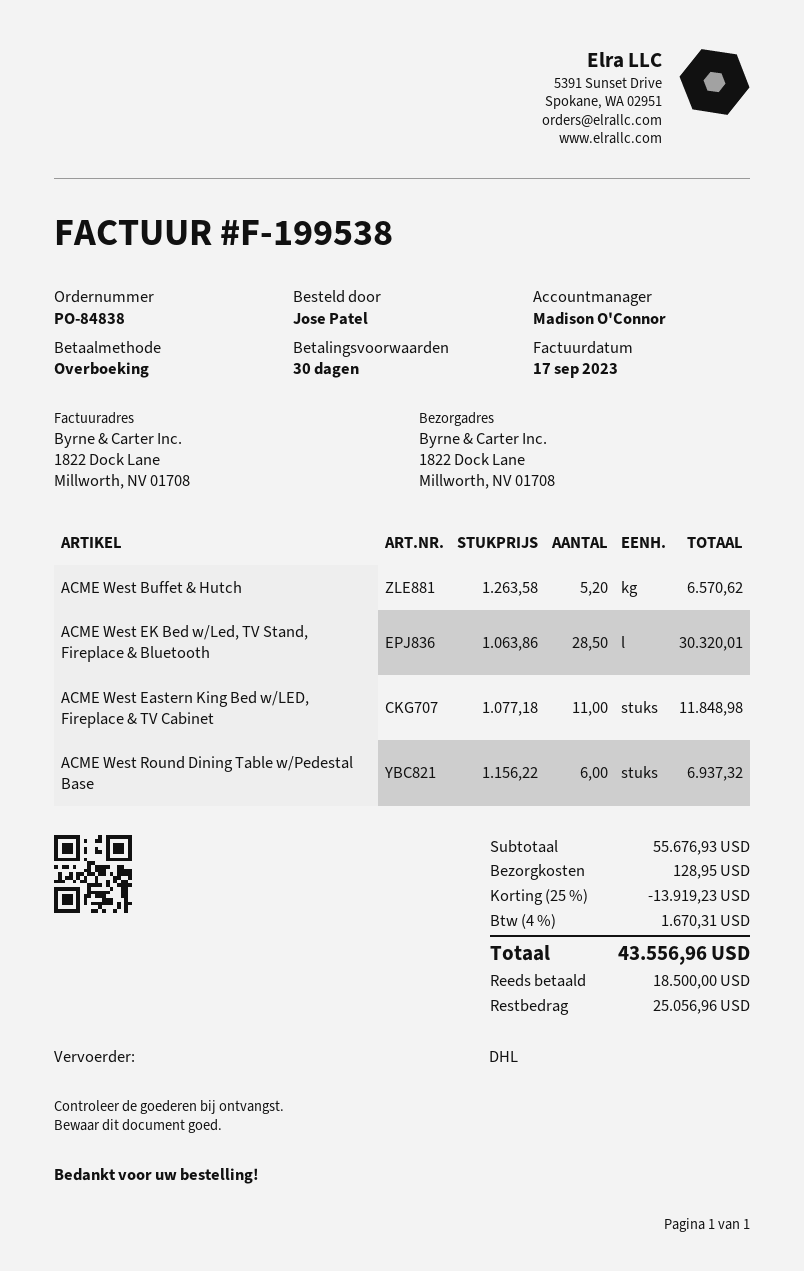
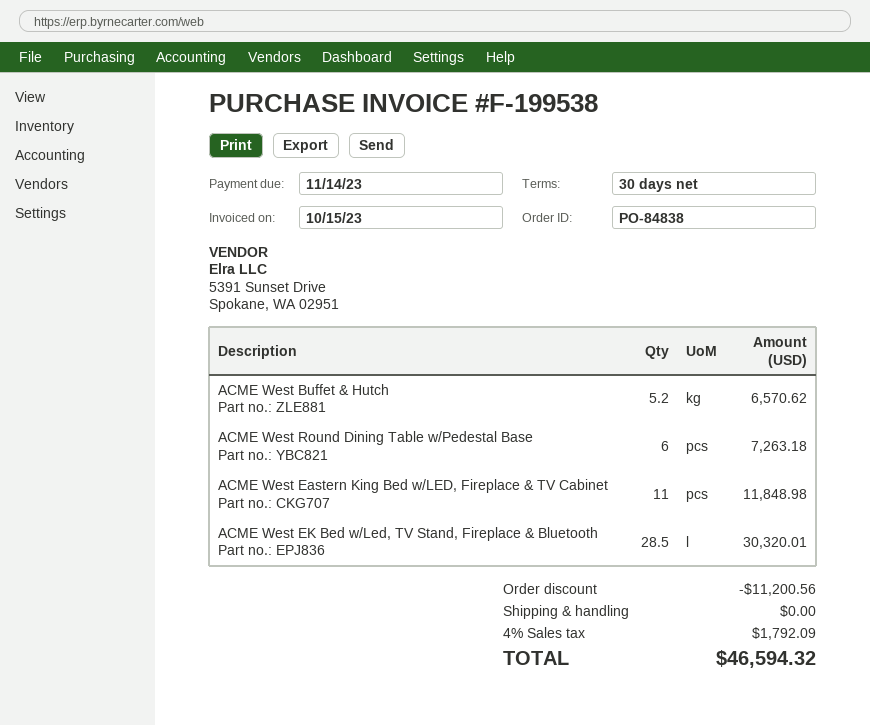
invoice date: 2023-09-17 -> 2023-10-15
ACME West Round Dining Table w/Pedestal Base: 6 for 6937.32 -> 6 for 7263.18
discount: 13919.23 -> 11200.56
shipping: 128.95 -> 0.00
tax: 4% = 1670.31 -> 4% = 1792.09
total: 43556.96 -> 46594.32

